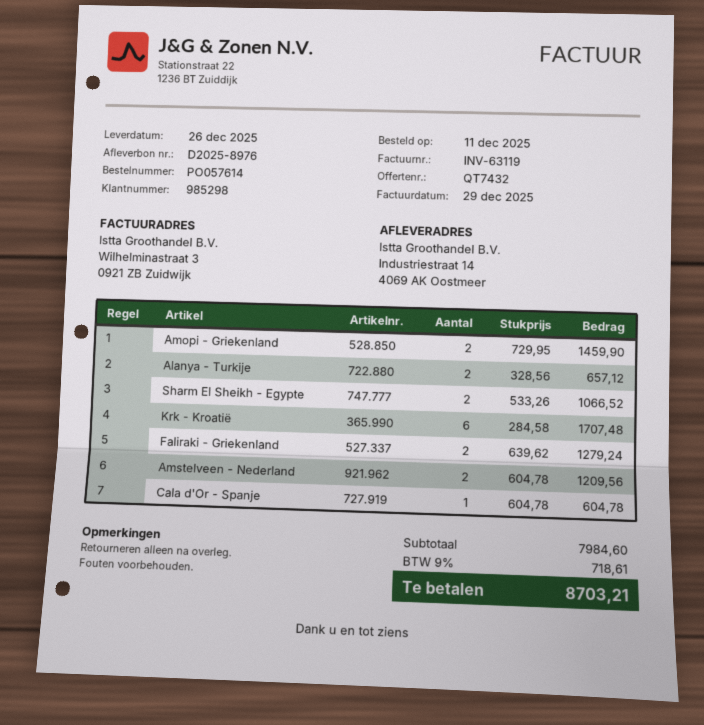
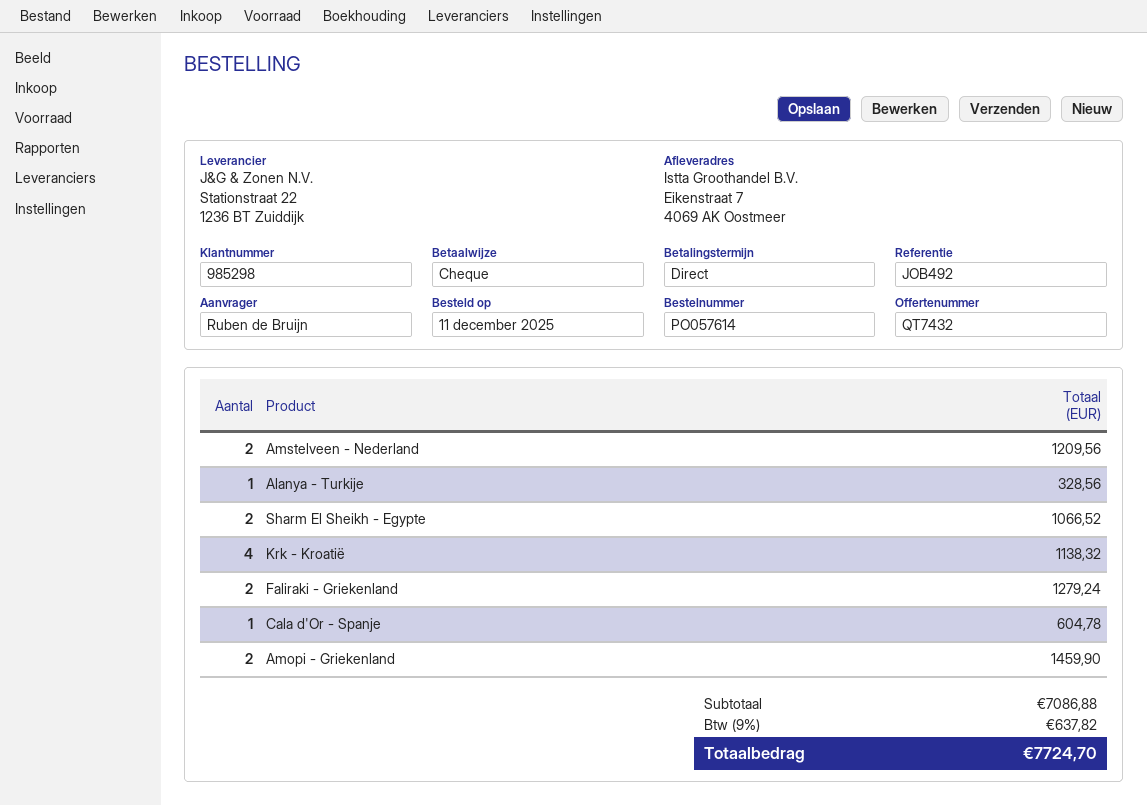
ship to: Industriestraat 14, 4069 AK Oostmeer -> Eikenstraat 7, 4069 AK Oostmeer
Alanya - Turkije: 2 for 657.12 -> 1 for 328.56
Krk - Kroatië: 6 for 1707.48 -> 4 for 1138.32
subtotal: 7984.60 -> 7086.88
tax: 9% = 718.61 -> 9% = 637.82
total: 8703.21 -> 7724.70

